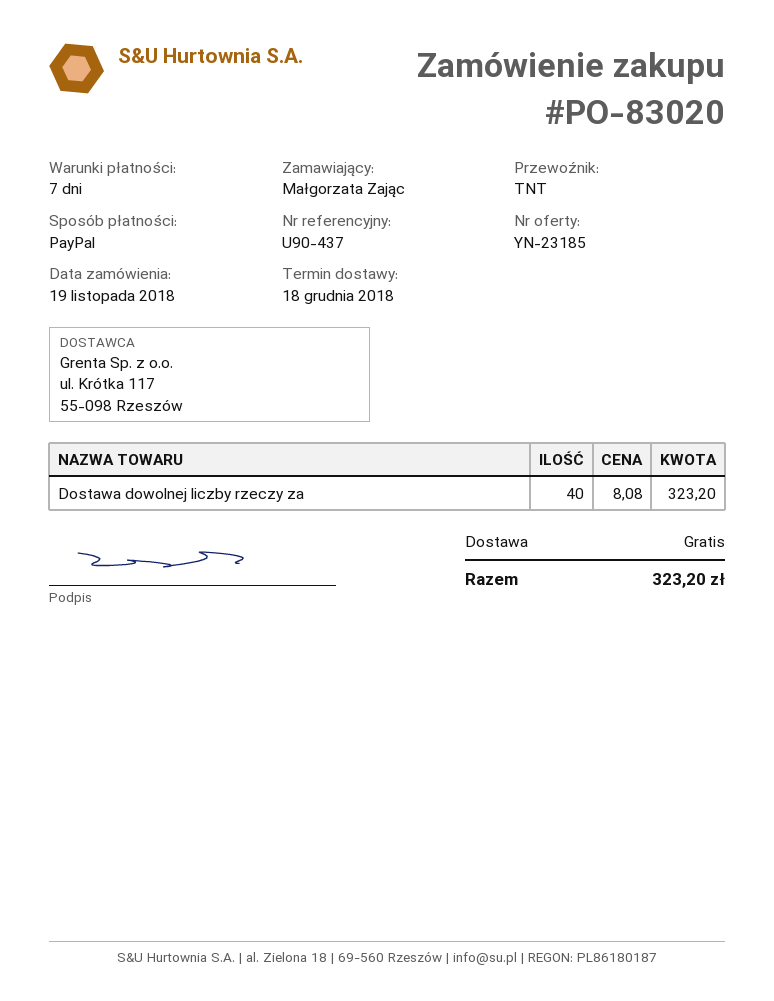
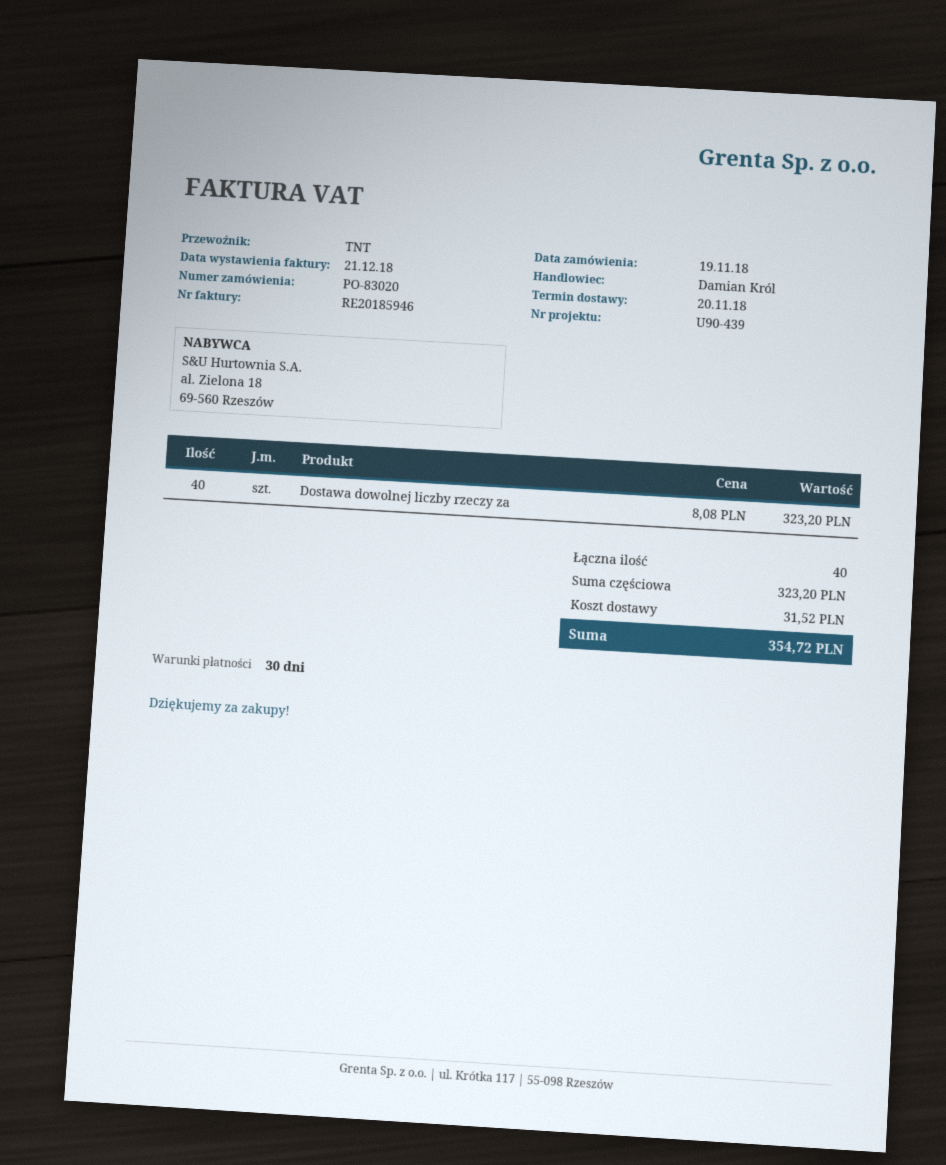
delivery date: 2018-12-18 -> 2018-11-20
payment terms: 7 days -> 30 days
reference: U90-437 -> U90-439
shipping: 0.00 -> 31.52
total: 323.20 -> 354.72

